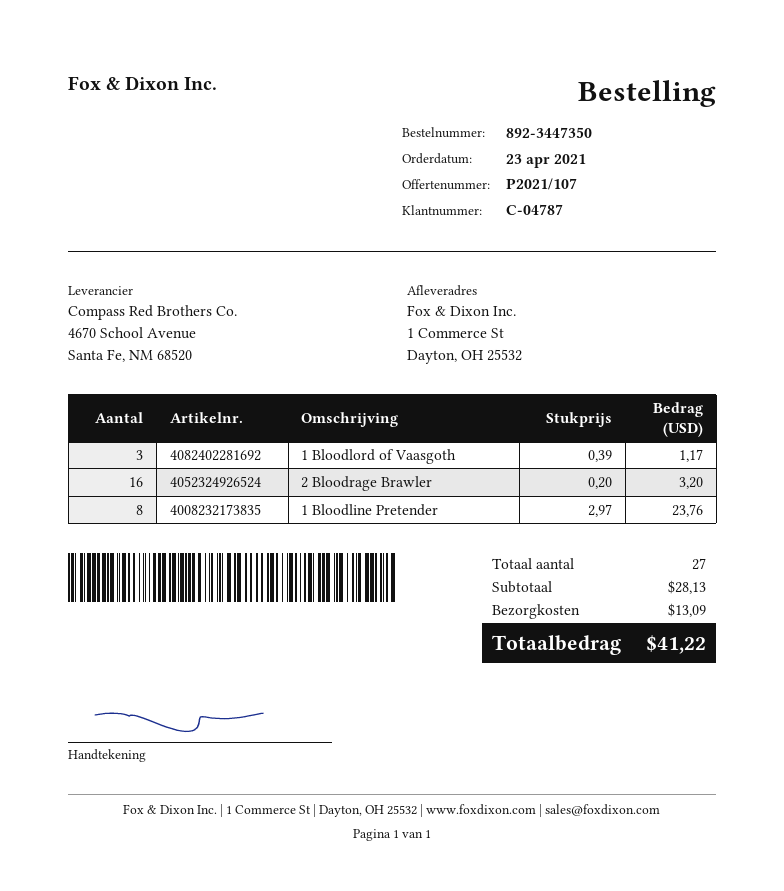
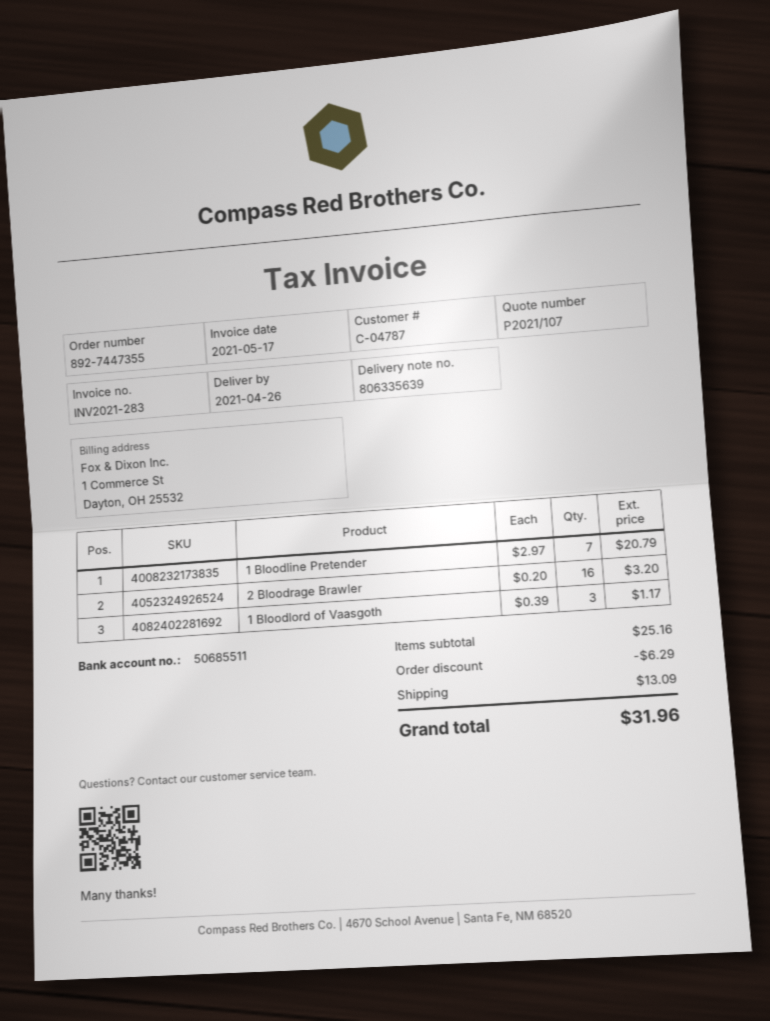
order number: 892-3447350 -> 892-7447355
1 Bloodline Pretender: 8 x 2.97 = 23.76 -> 7 x 2.97 = 20.79
subtotal: 28.13 -> 25.16
discount: none -> 6.29
total: 41.22 -> 31.96

